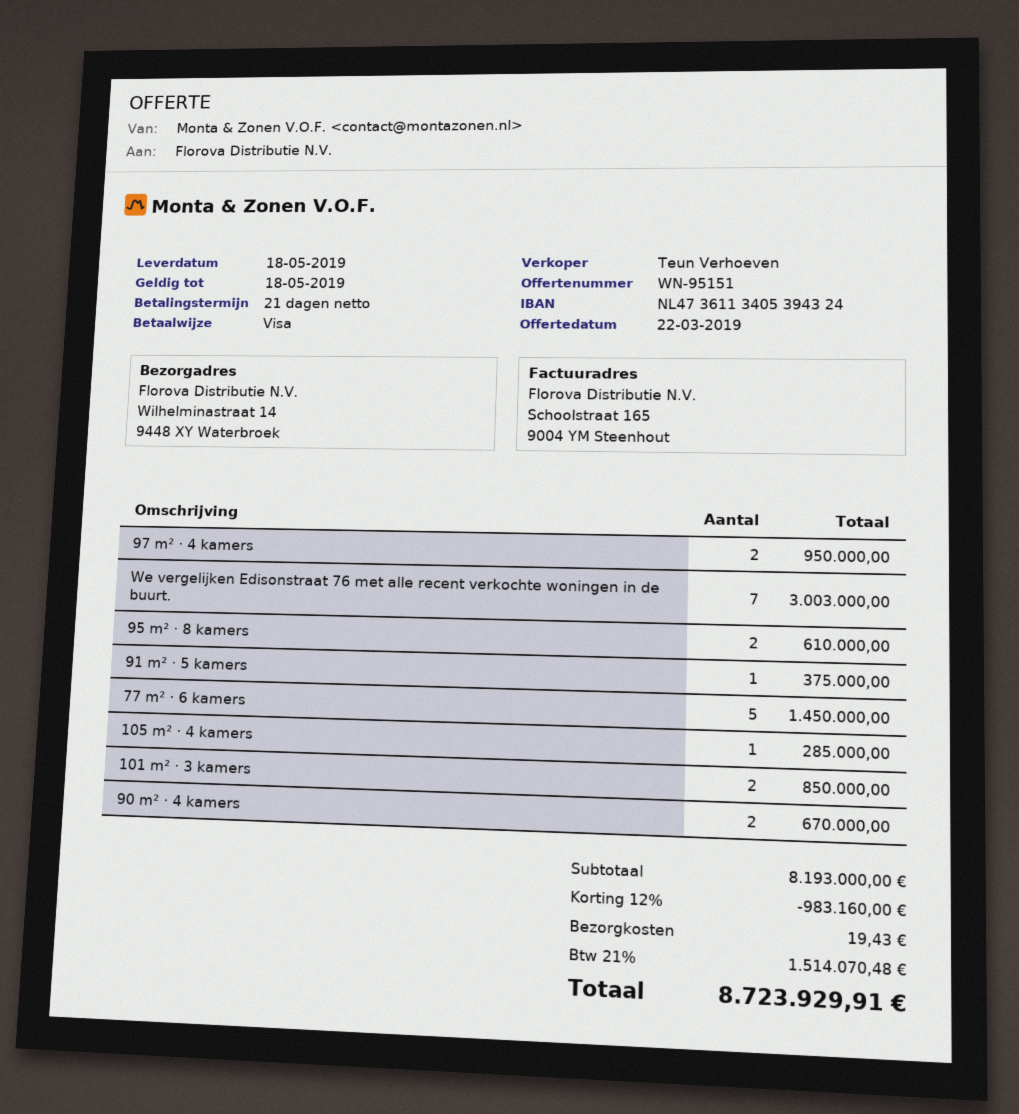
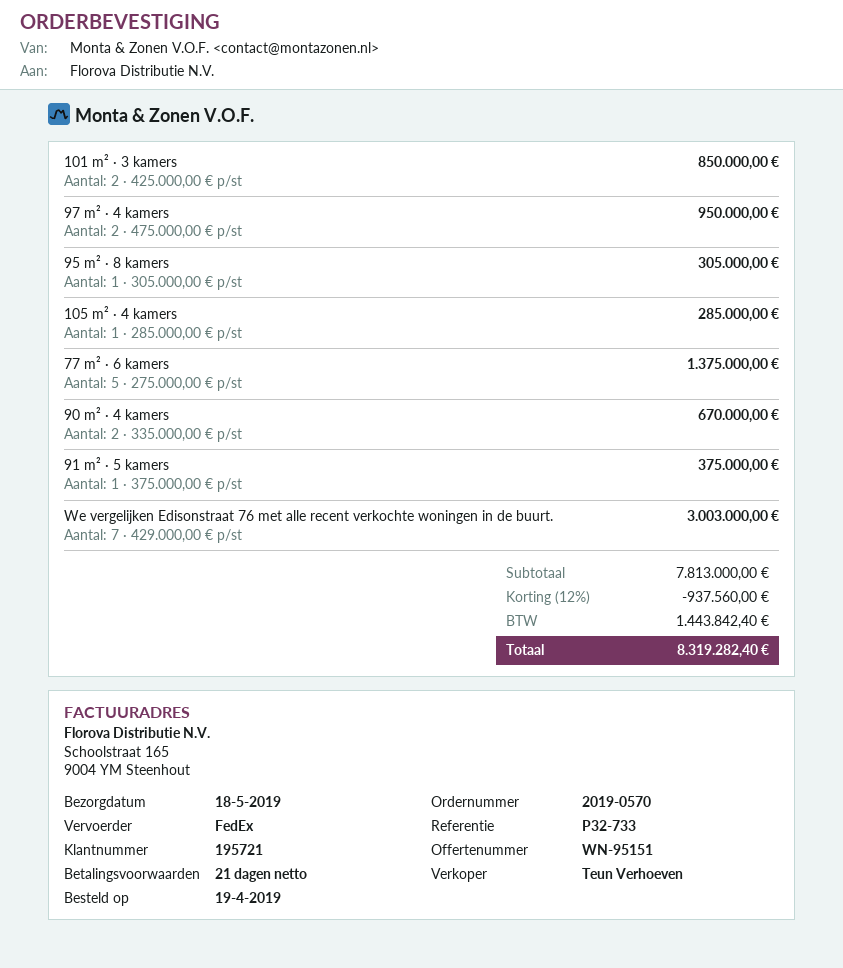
95 m² · 8 kamers: 2 for 610000.00 -> 1 for 305000.00
77 m² · 6 kamers: 5 for 1450000.00 -> 5 for 1375000.00
subtotal: 8193000.00 -> 7813000.00
discount: 12% = 983160.00 -> 12% = 937560.00
shipping: 19.43 -> none
tax: 1514070.48 -> 1443842.40
total: 8723929.91 -> 8319282.40

